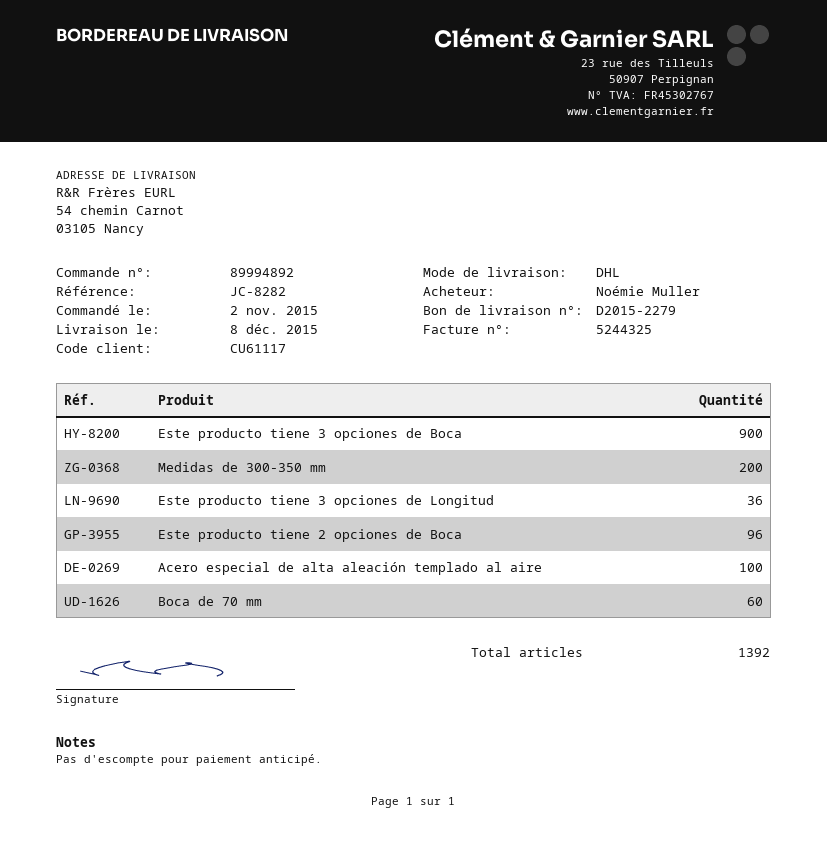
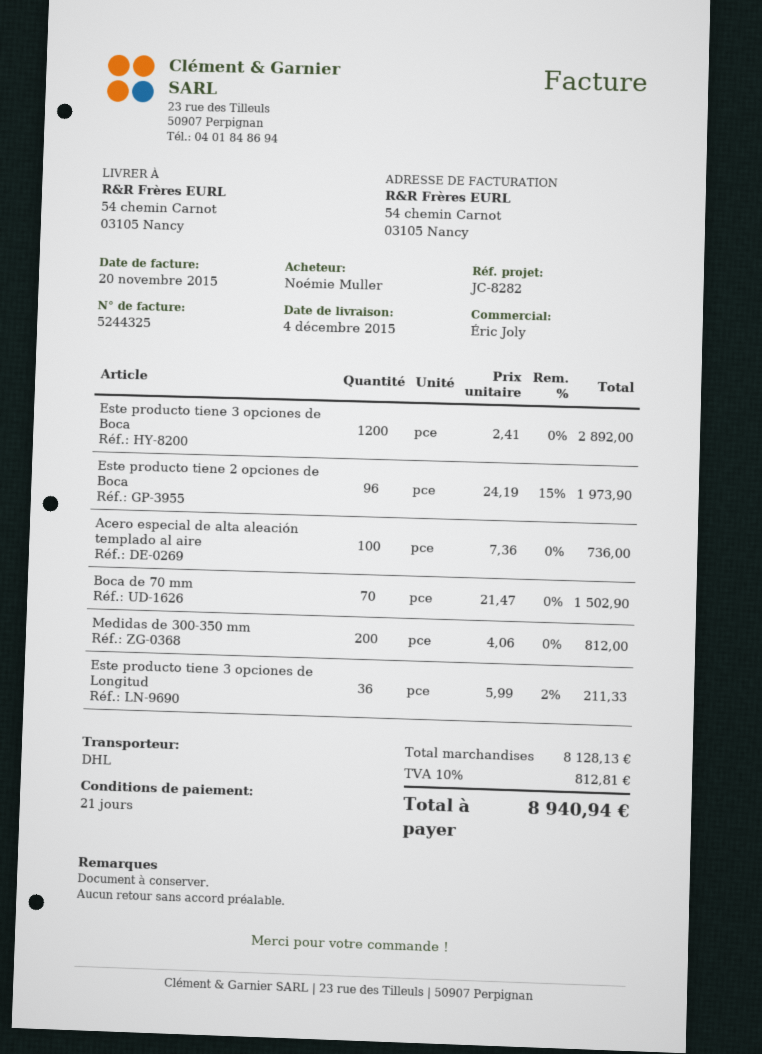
delivery date: 2015-12-08 -> 2015-12-04
Este producto tiene 3 opciones de Boca: 900 -> 1200
Boca de 70 mm: 60 -> 70

